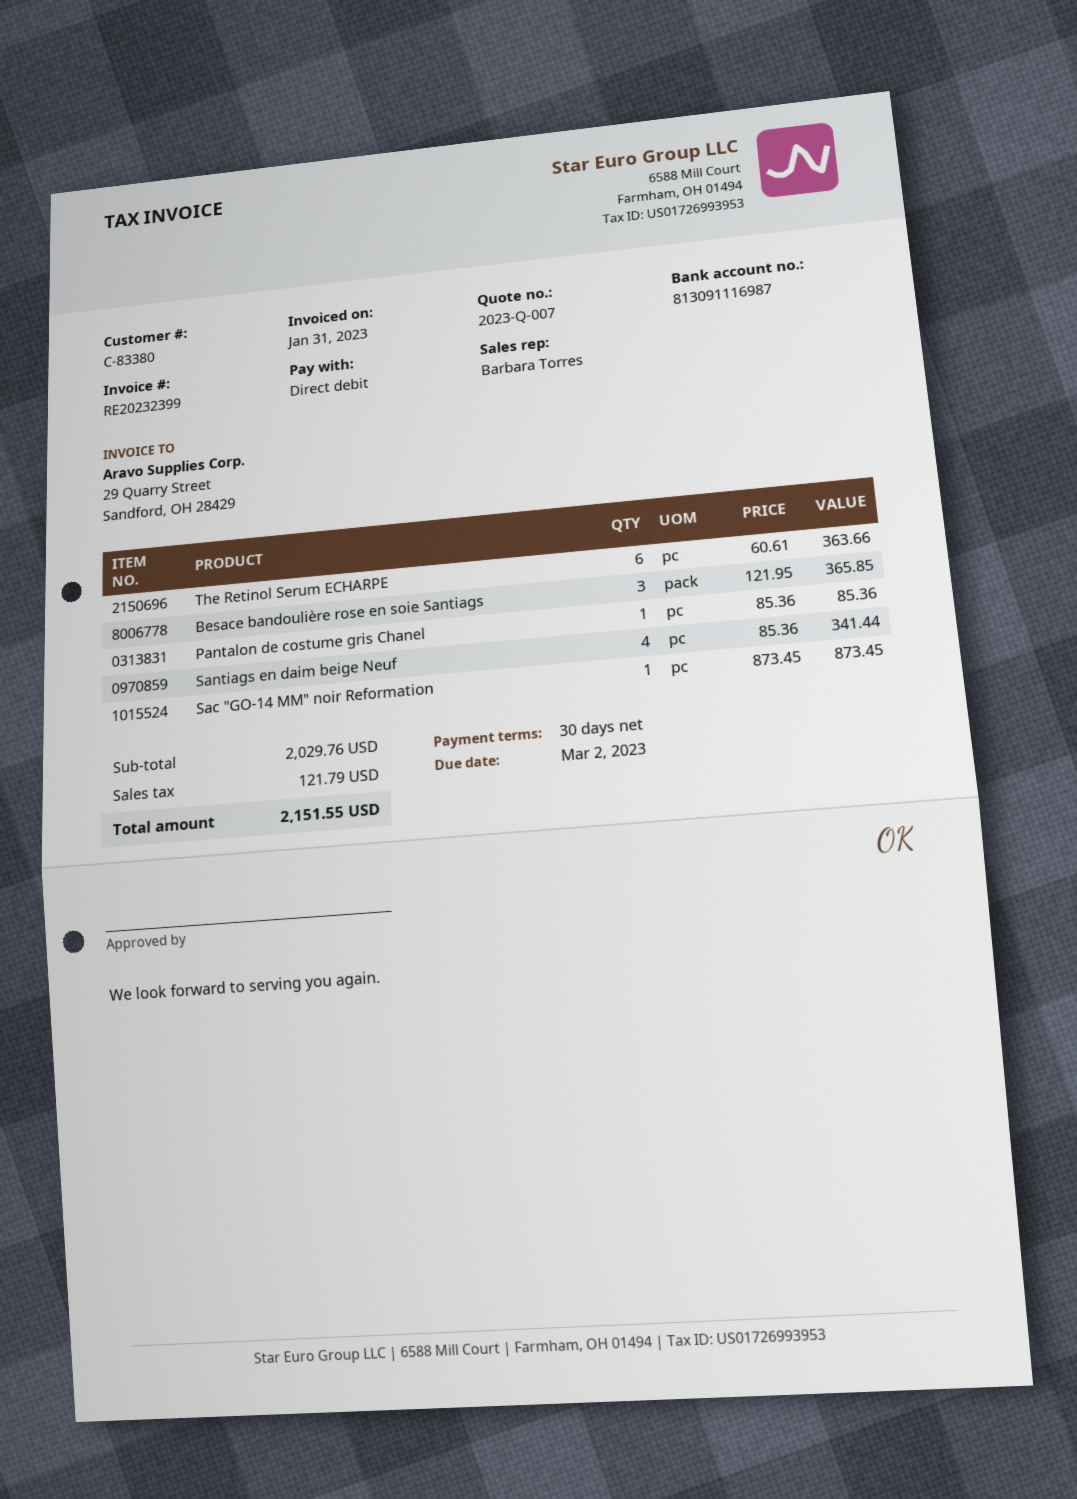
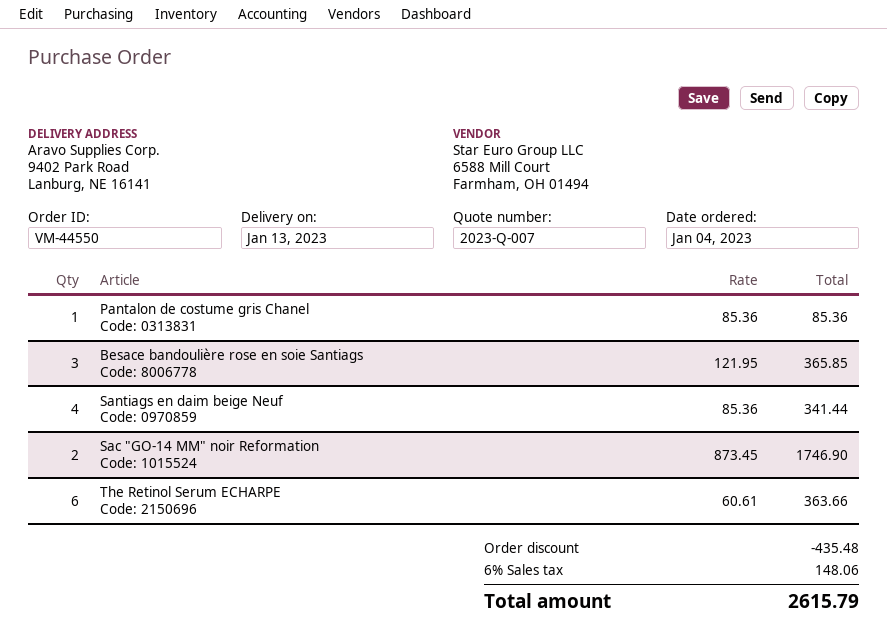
Sac "GO-14 MM" noir Reformation: 1 x 873.45 = 873.45 -> 2 x 873.45 = 1746.90
discount: none -> 435.48
tax: 121.79 -> 148.06
total: 2151.55 -> 2615.79

